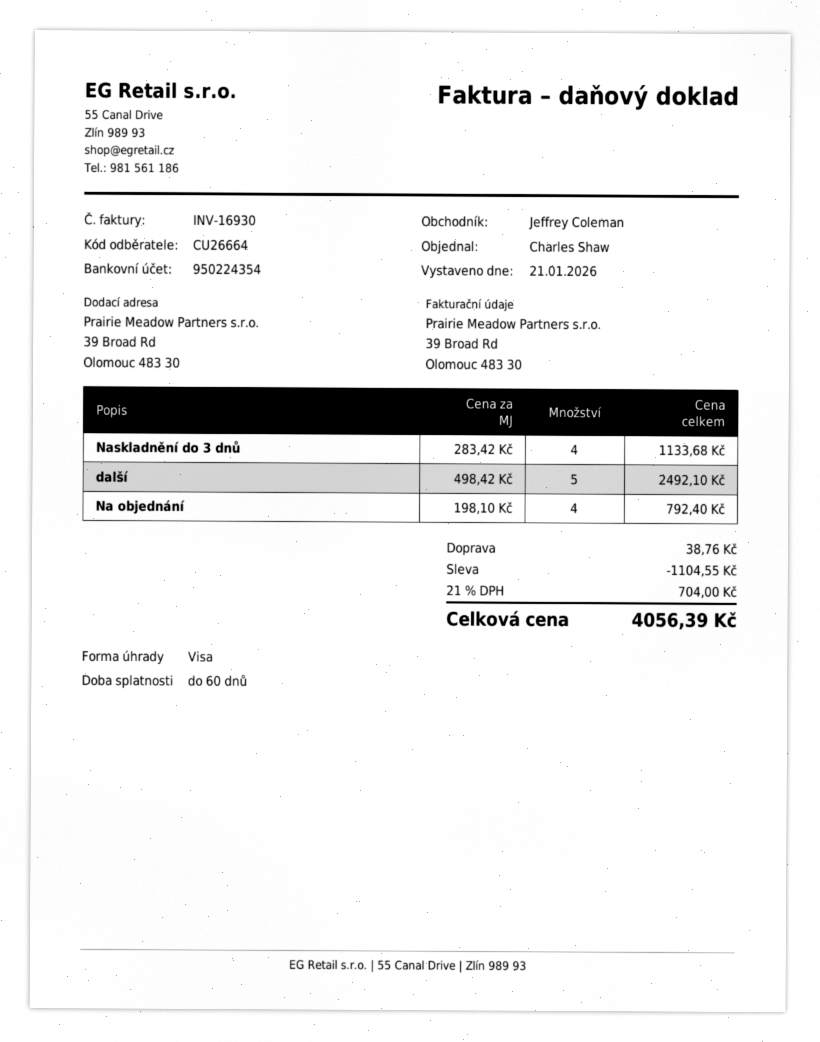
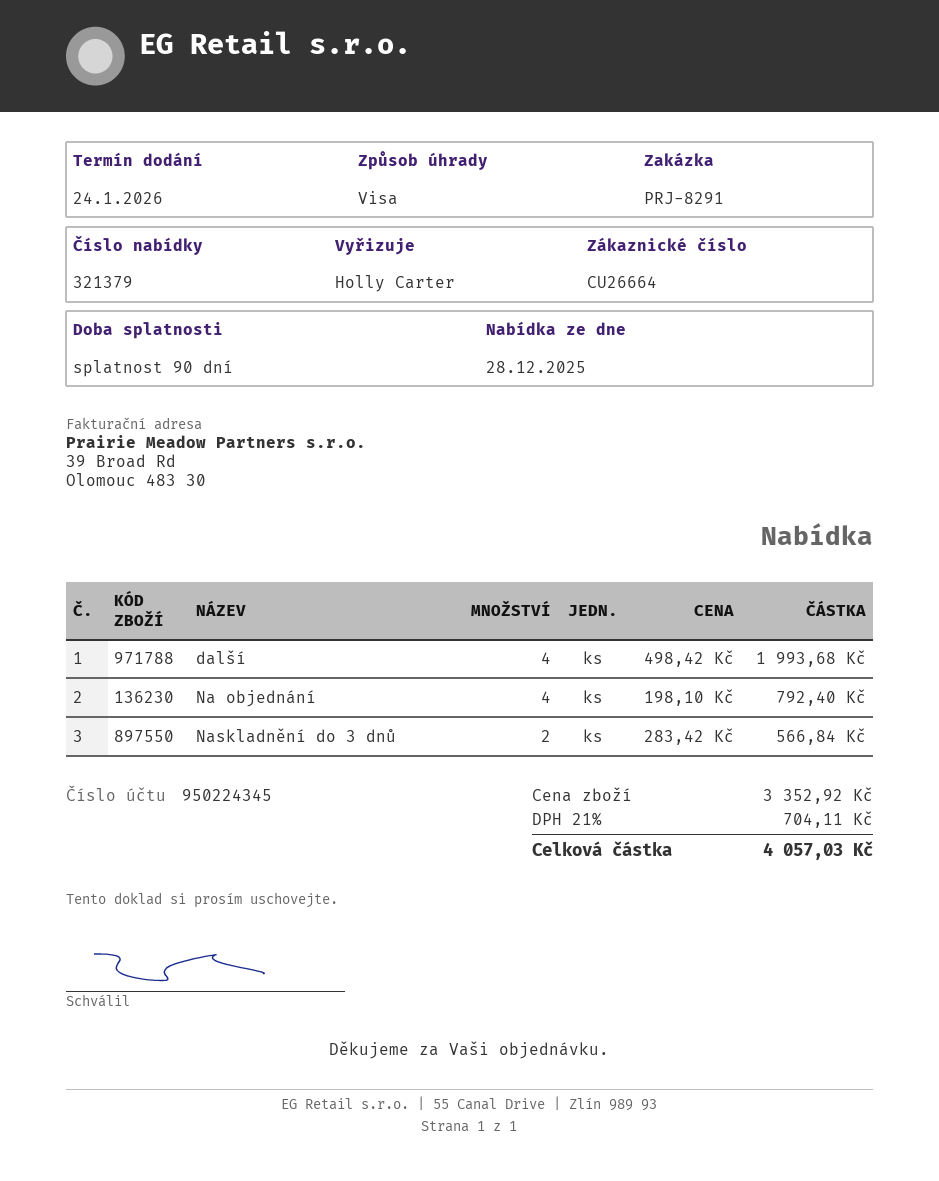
payment terms: 60 days -> 90 days
sales rep: Jeffrey Coleman -> Holly Carter
bank account: 950224354 -> 950224345
Naskladnění do 3 dnů: 4 x 283.42 = 1133.68 -> 2 x 283.42 = 566.84
další: 5 x 498.42 = 2492.10 -> 4 x 498.42 = 1993.68
discount: 1104.55 -> none
shipping: 38.76 -> none
tax: 21% = 704.00 -> 21% = 704.11
total: 4056.39 -> 4057.03

